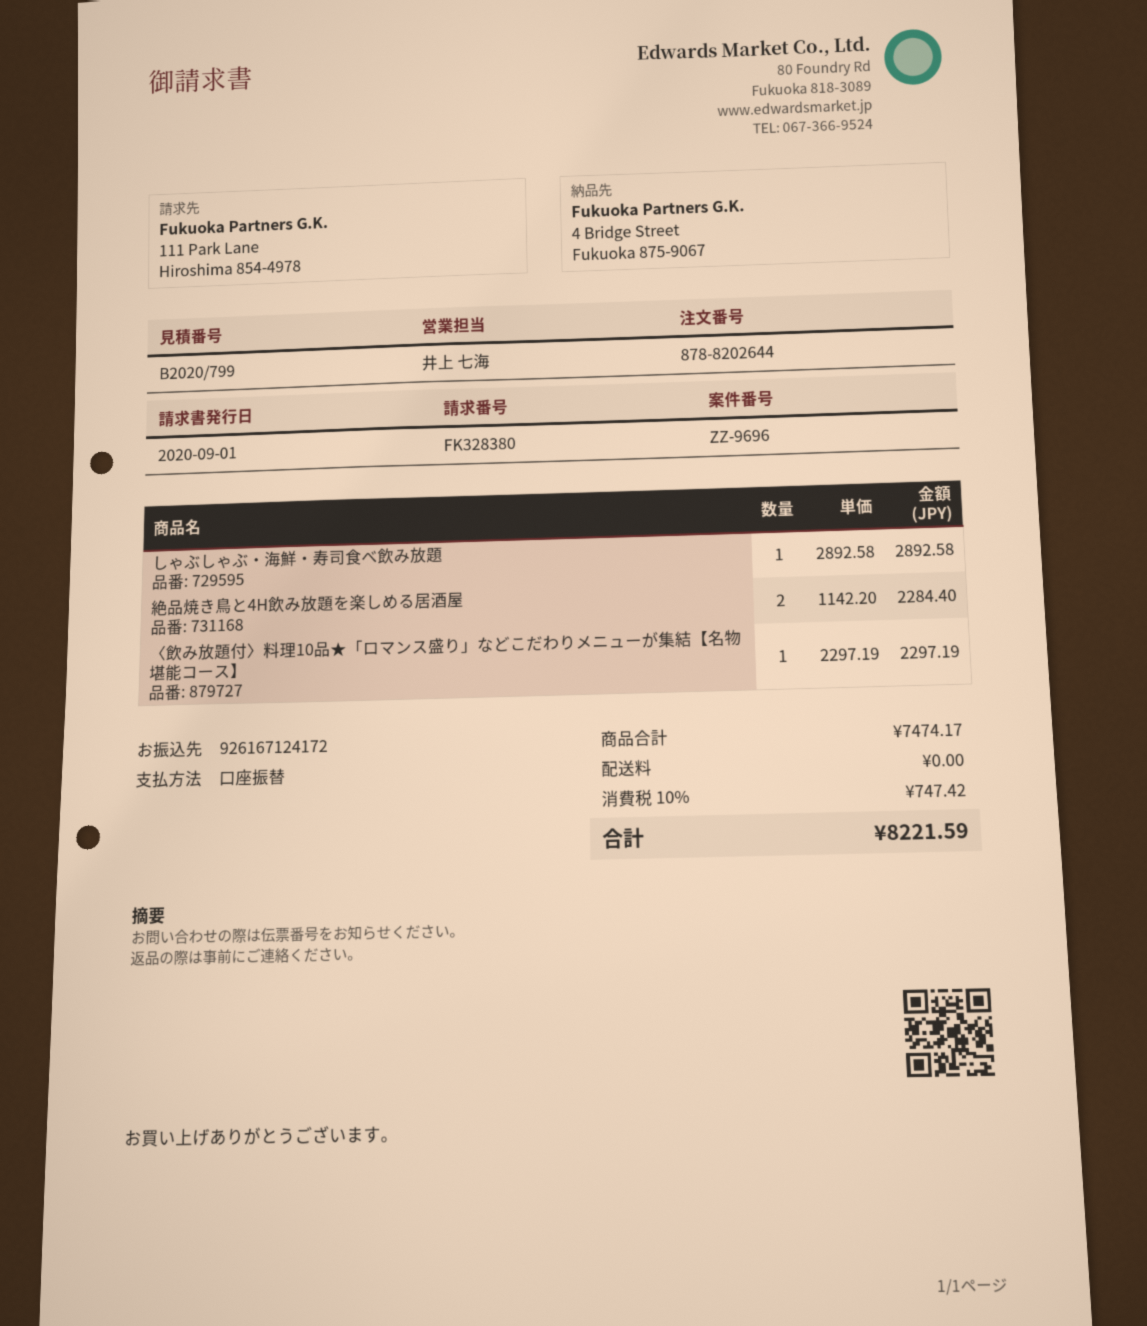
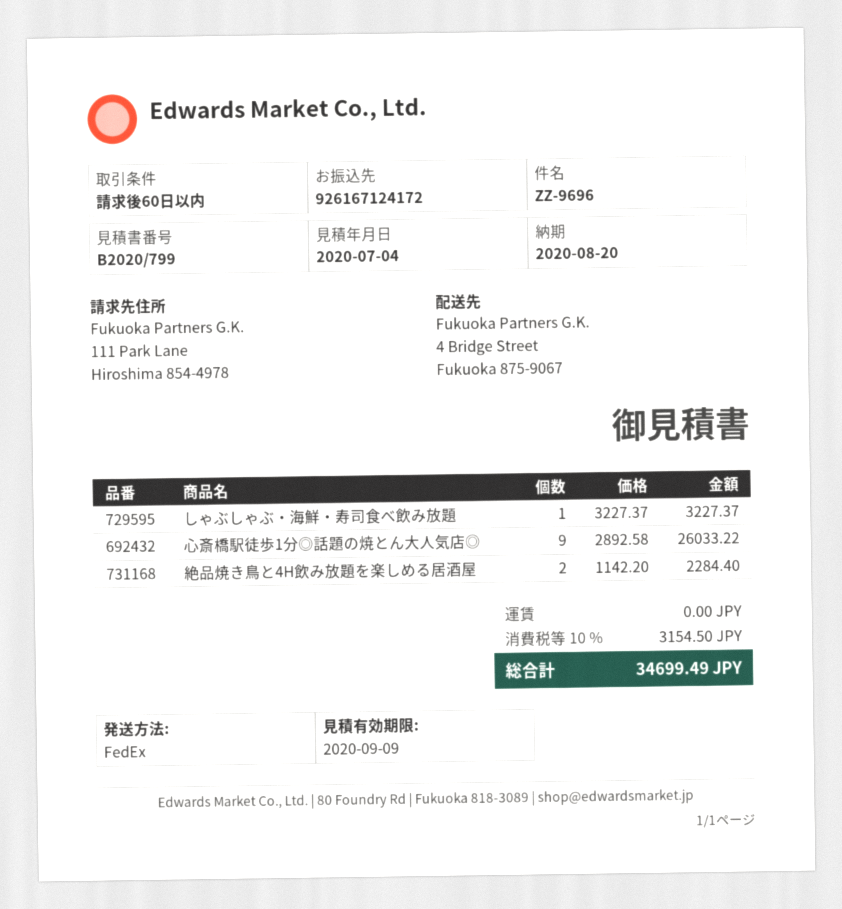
しゃぶしゃぶ・海鮮・寿司食べ飲み放題: 1 x 2892.58 = 2892.58 -> 1 x 3227.37 = 3227.37
〈飲み放題付〉料理10品★「ロマンス盛り」などこだわりメニューが集結【名物堪能コース】: 1 x 2297.19 = 2297.19 -> none
心斎橋駅徒歩1分◎話題の焼とん大人気店◎: none -> 9 x 2892.58 = 26033.22
tax: 10% = 747.42 -> 10% = 3154.50
total: 8221.59 -> 34699.49

